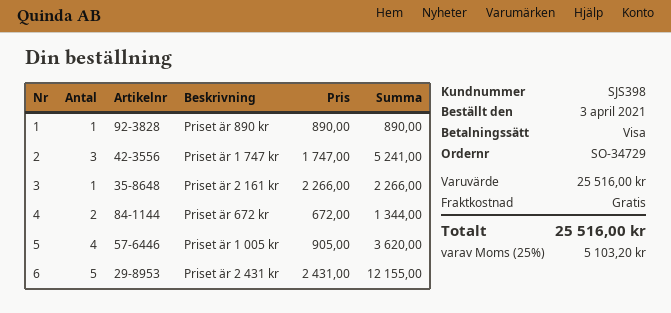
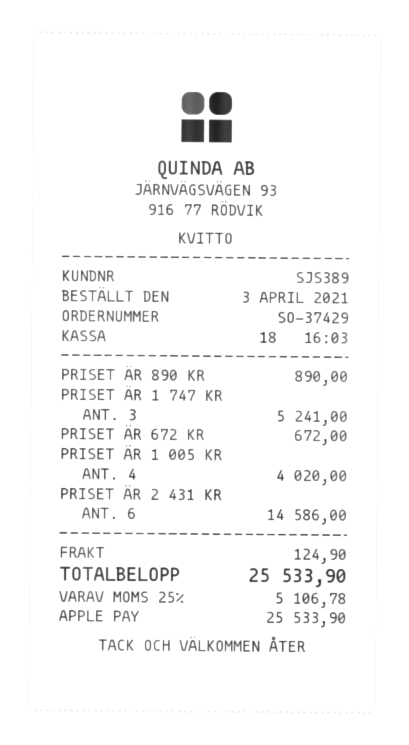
order number: SO-34729 -> SO-37429
customer number: SJS398 -> SJS389
payment method: Visa -> Apple Pay
Priset är 2 161 kr: 1 for 2266.00 -> none
Priset är 672 kr: 2 for 1344.00 -> 1 for 672.00
Priset är 1 005 kr: 4 for 3620.00 -> 4 for 4020.00
Priset är 2 431 kr: 5 for 12155.00 -> 6 for 14586.00
shipping: 0.00 -> 124.90
tax: 25% = 5103.20 -> 25% = 5106.78
total: 25516.00 -> 25533.90

